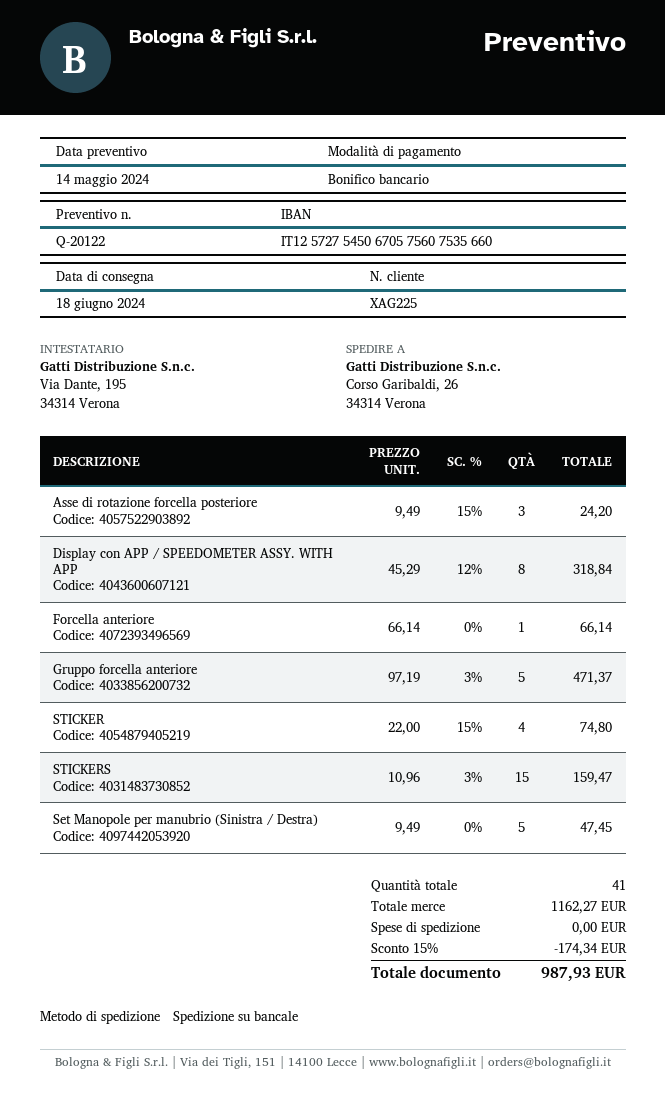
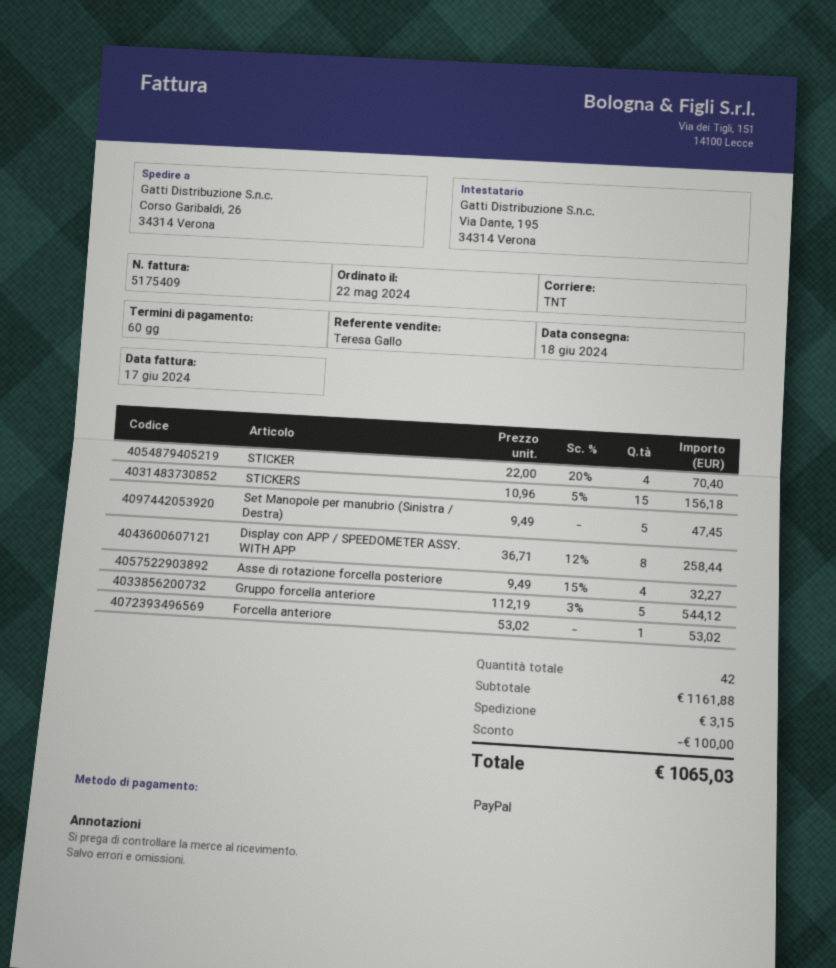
payment method: bank transfer -> PayPal
shipping method: pallet freight -> TNT
Asse di rotazione forcella posteriore: 3 x 9.49 - 15% = 24.20 -> 4 x 9.49 - 15% = 32.27
Display con APP / SPEEDOMETER ASSY. WITH APP: 8 x 45.29 - 12% = 318.84 -> 8 x 36.71 - 12% = 258.44
Forcella anteriore: 1 x 66.14 = 66.14 -> 1 x 53.02 = 53.02
Gruppo forcella anteriore: 5 x 97.19 - 3% = 471.37 -> 5 x 112.19 - 3% = 544.12
STICKER: 4 x 22.00 - 15% = 74.80 -> 4 x 22.00 - 20% = 70.40
STICKERS: 15 x 10.96 - 3% = 159.47 -> 15 x 10.96 - 5% = 156.18
total quantity: 41 -> 42
subtotal: 1162.27 -> 1161.88
discount: 174.34 -> 100.00
shipping: 0.00 -> 3.15
total: 987.93 -> 1065.03

